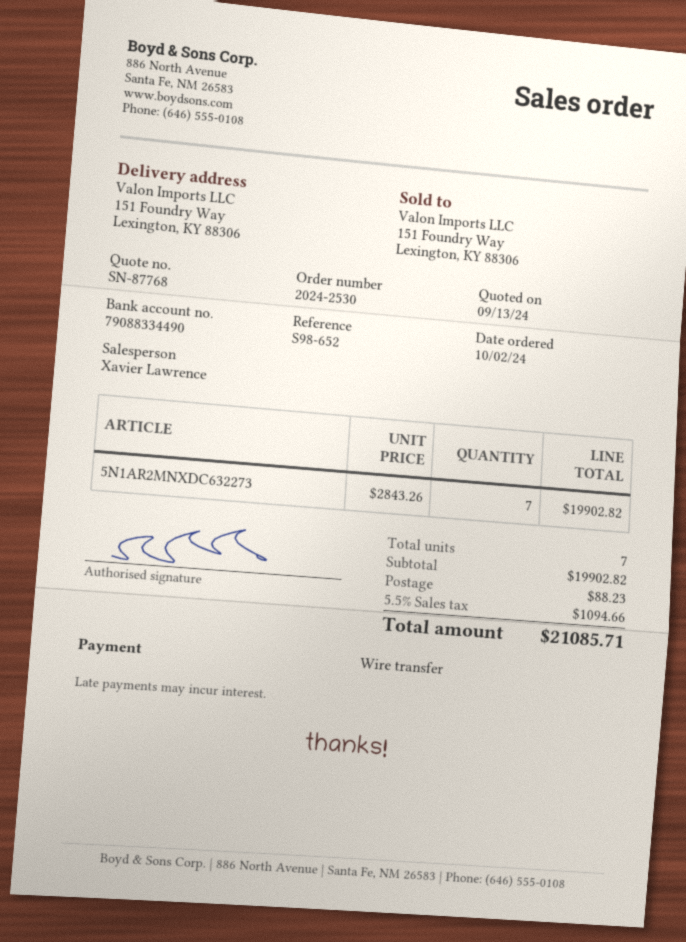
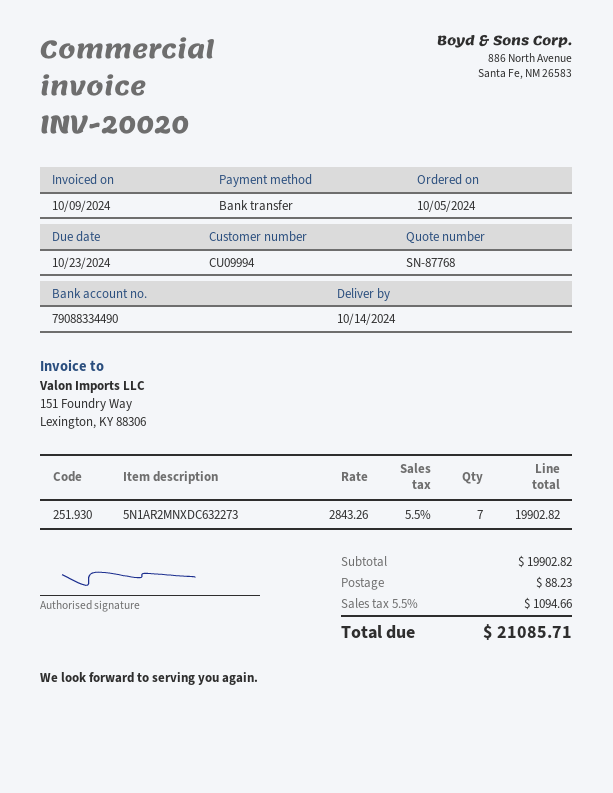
order date: 2024-10-02 -> 2024-10-05

